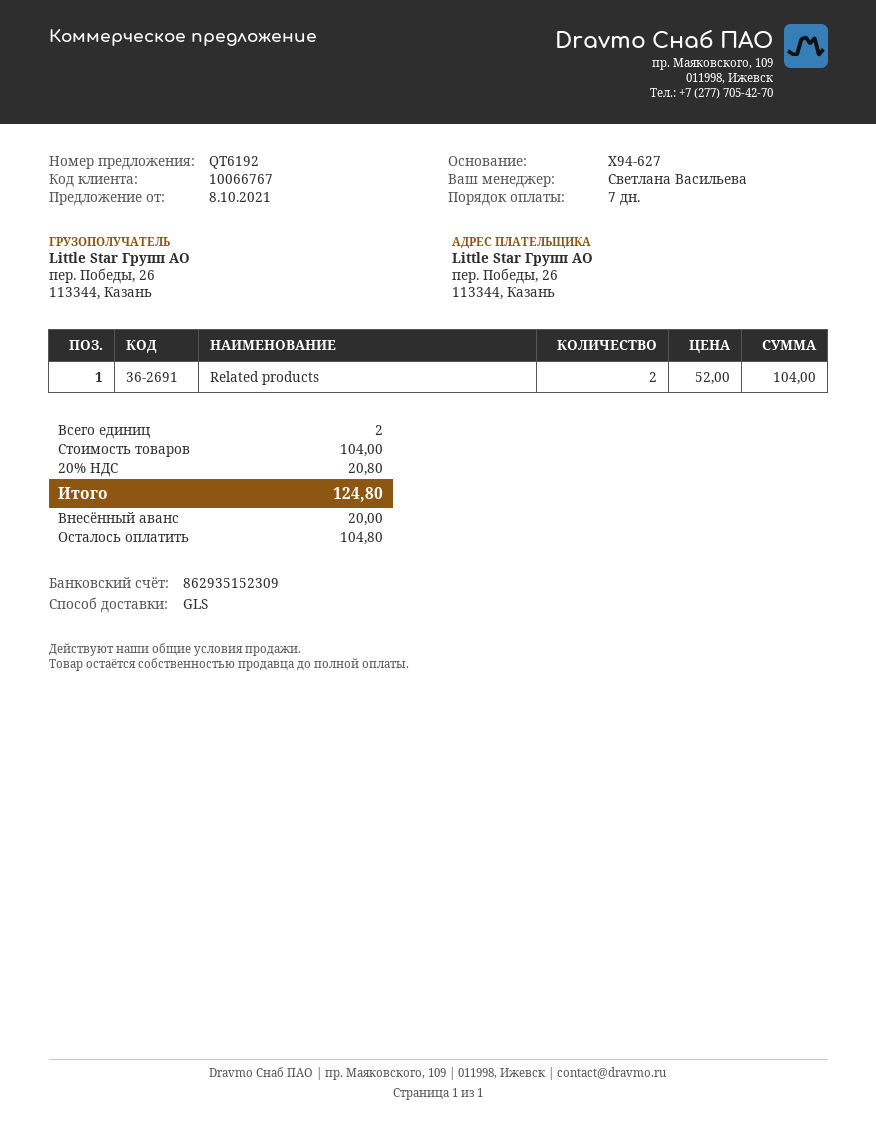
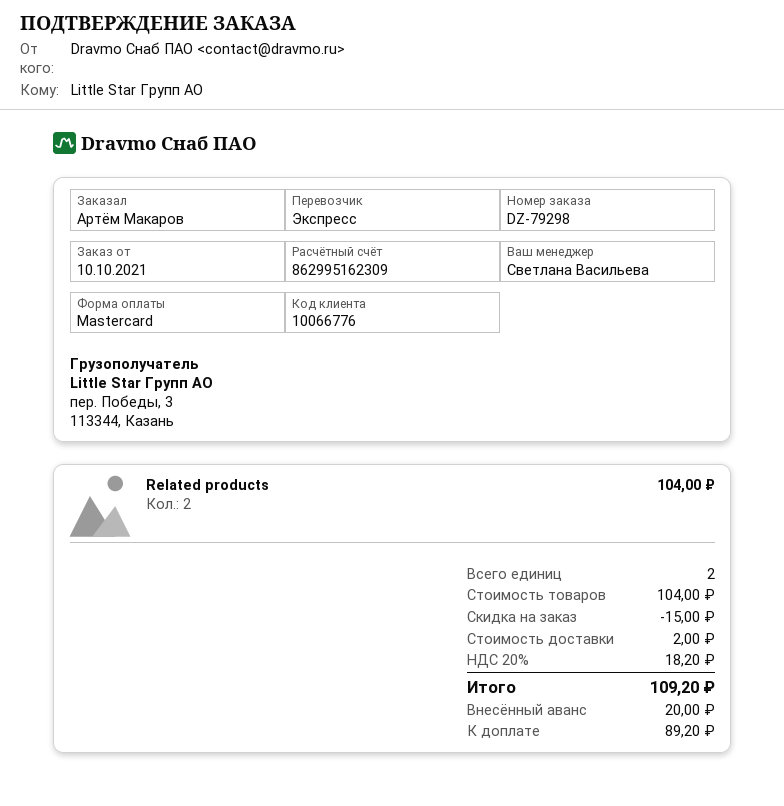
customer number: 10066767 -> 10066776
bank account: 862935152309 -> 862995162309
shipping method: GLS -> express
ship to: пер. Победы, 26, 113344, Казань -> пер. Победы, 3, 113344, Казань
discount: none -> 15.00
shipping: none -> 2.00
tax: 20% = 20.80 -> 20% = 18.20
total: 124.80 -> 109.20
balance: 104.80 -> 89.20

